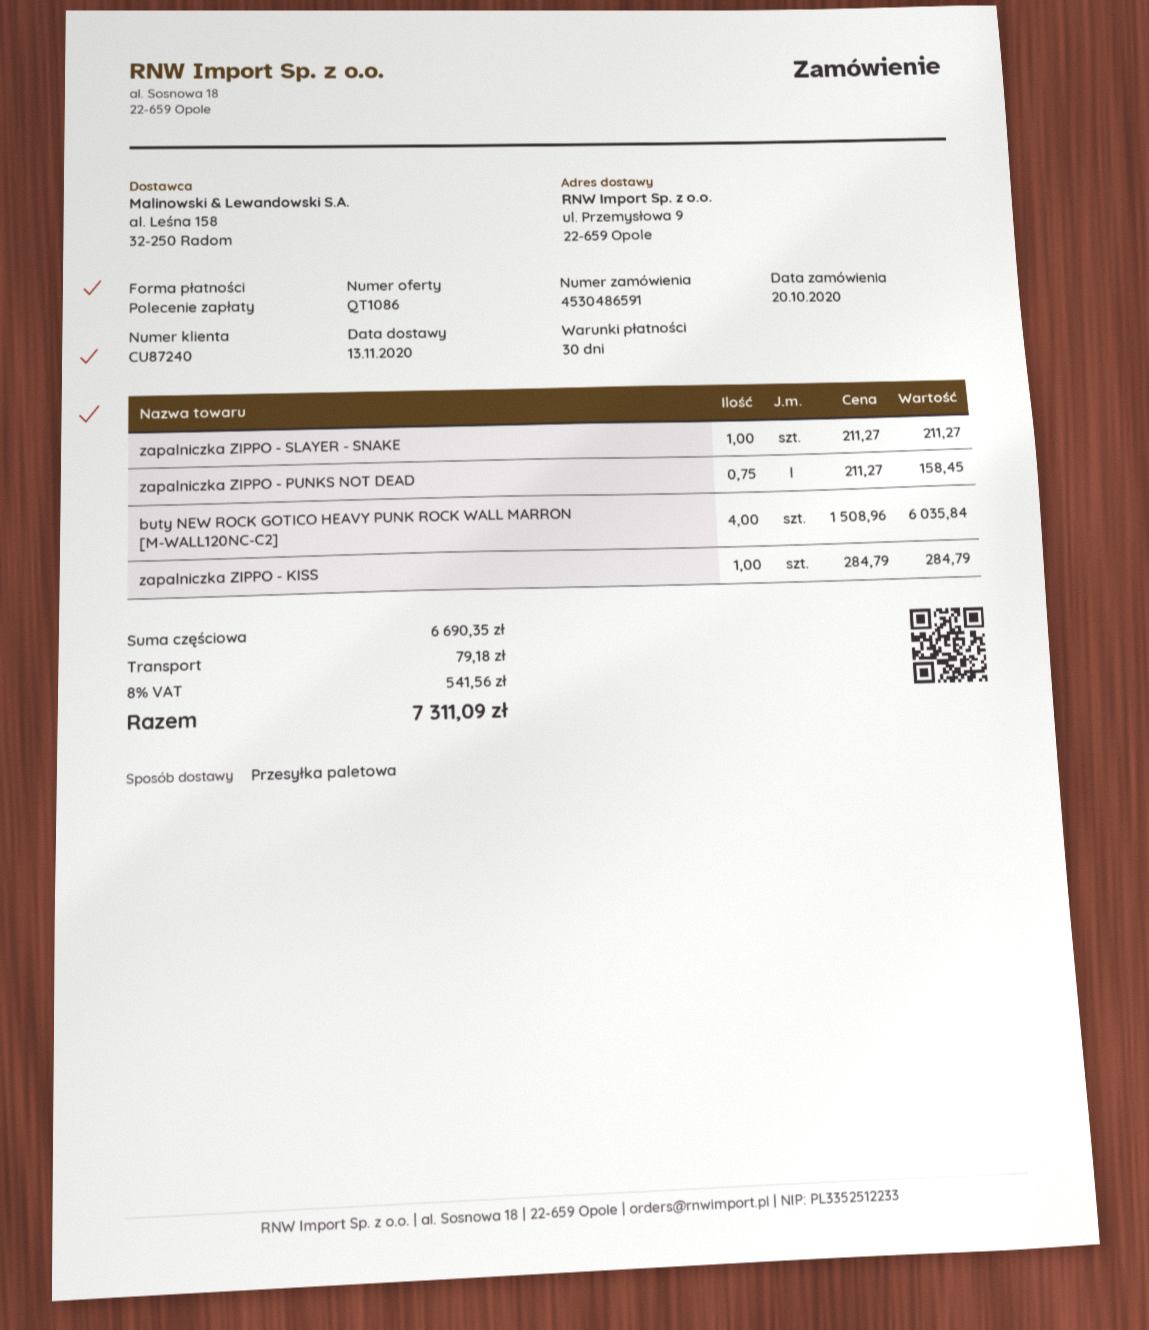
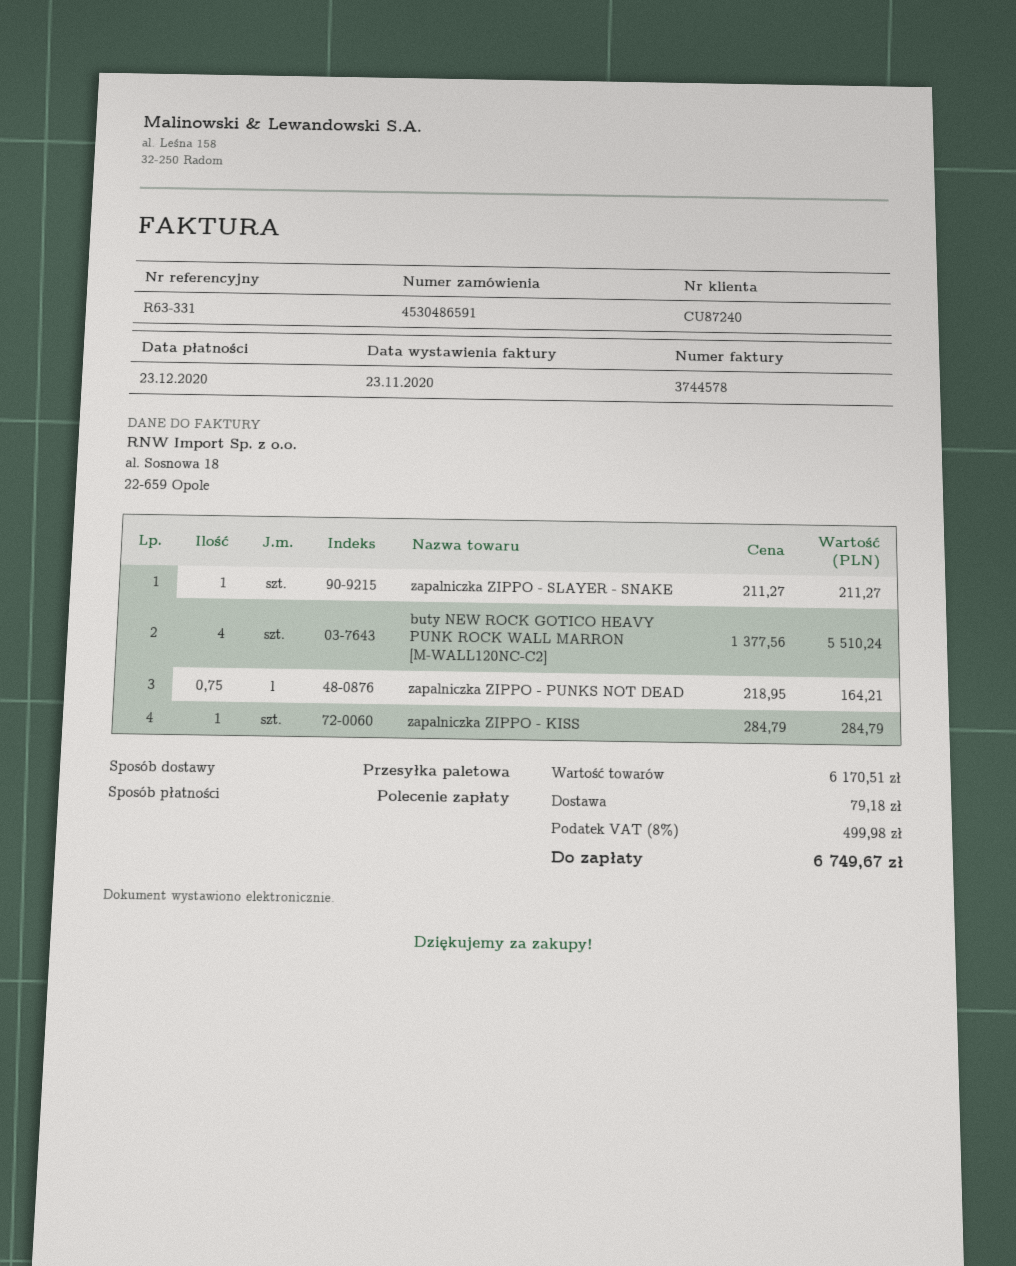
zapalniczka ZIPPO - PUNKS NOT DEAD: 0.75 x 211.27 = 158.45 -> 0.75 x 218.95 = 164.21
buty NEW ROCK GOTICO HEAVY PUNK ROCK WALL MARRON [M-WALL120NC-C2]: 4 x 1508.96 = 6035.84 -> 4 x 1377.56 = 5510.24
subtotal: 6690.35 -> 6170.51
tax: 8% = 541.56 -> 8% = 499.98
total: 7311.09 -> 6749.67

